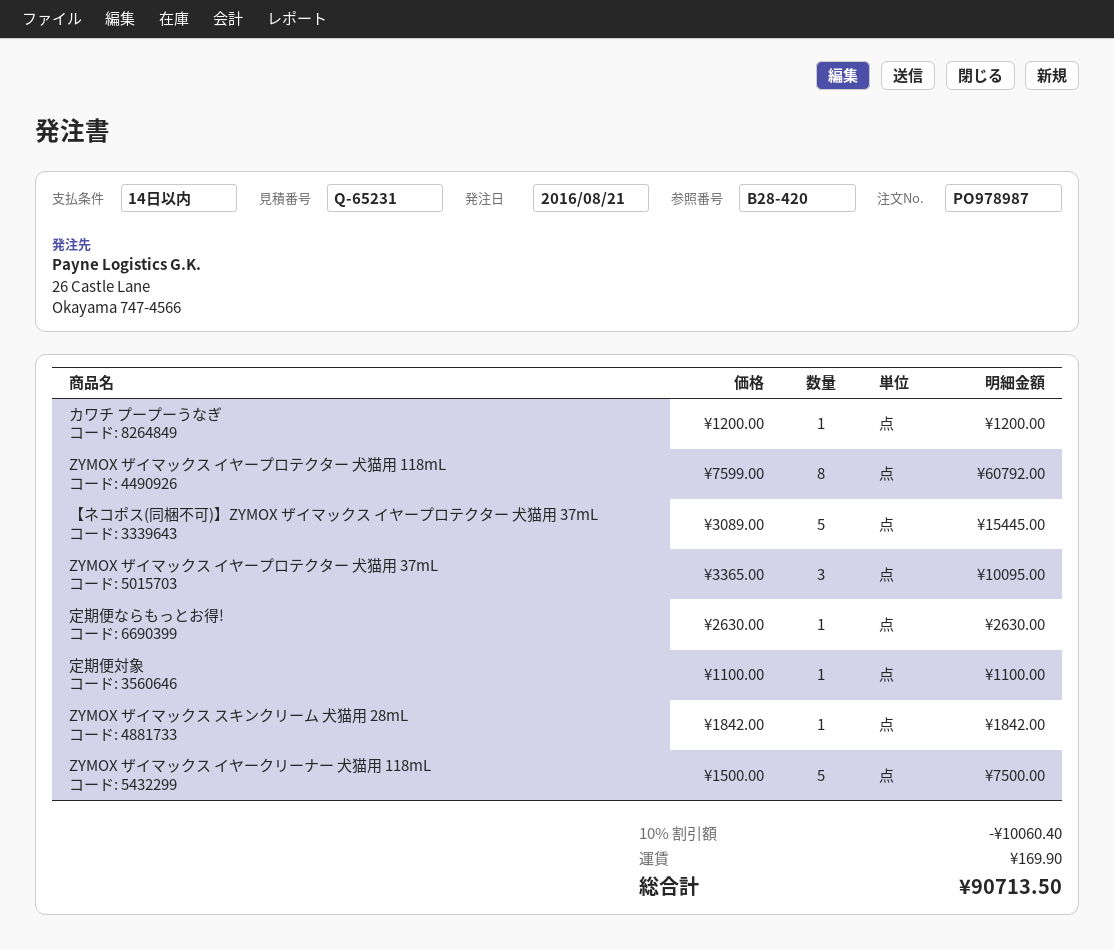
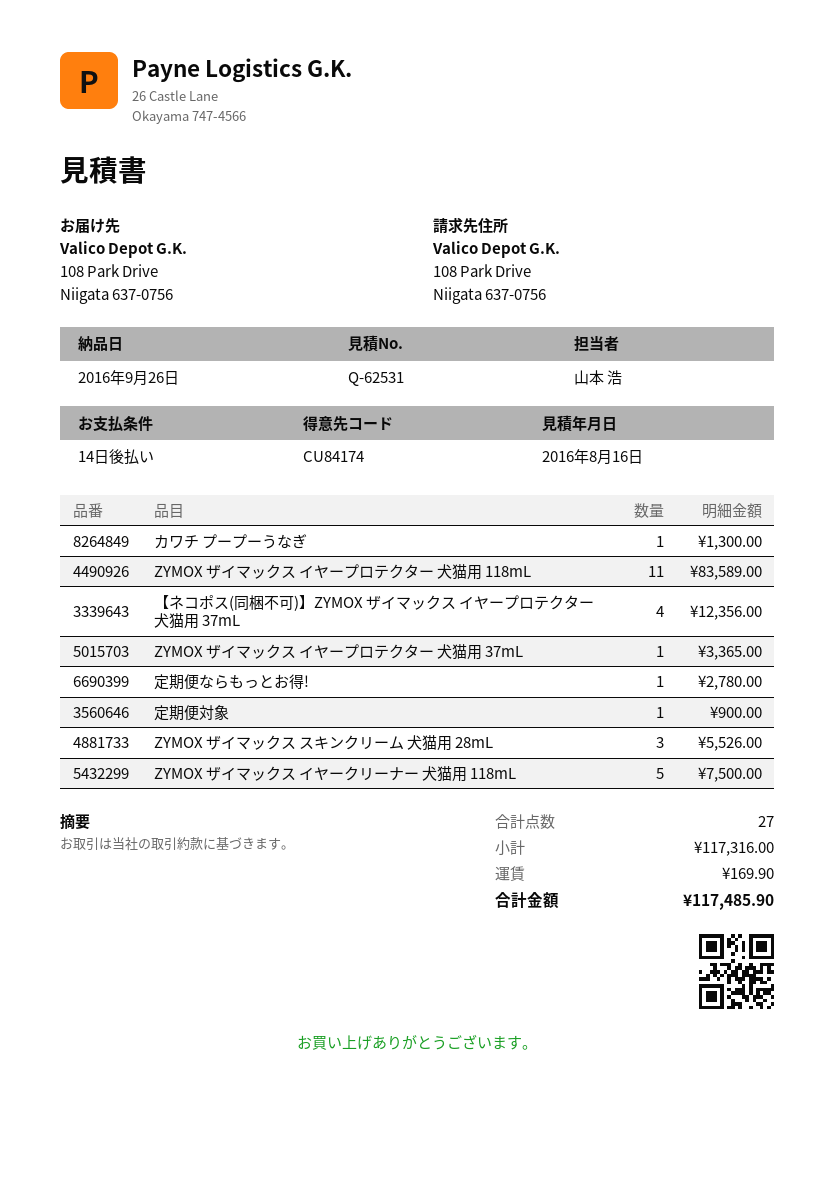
quote number: Q-65231 -> Q-62531
カワチ プープーうなぎ: 1 for 1200.00 -> 1 for 1300.00
ZYMOX ザイマックス イヤープロテクター 犬猫用 118mL: 8 for 60792.00 -> 11 for 83589.00
【ネコポス(同梱不可)】ZYMOX ザイマックス イヤープロテクター 犬猫用 37mL: 5 for 15445.00 -> 4 for 12356.00
ZYMOX ザイマックス イヤープロテクター 犬猫用 37mL: 3 for 10095.00 -> 1 for 3365.00
定期便ならもっとお得!: 1 for 2630.00 -> 1 for 2780.00
定期便対象: 1 for 1100.00 -> 1 for 900.00
ZYMOX ザイマックス スキンクリーム 犬猫用 28mL: 1 for 1842.00 -> 3 for 5526.00
discount: 10% = 10060.40 -> none
total: 90713.50 -> 117485.90

